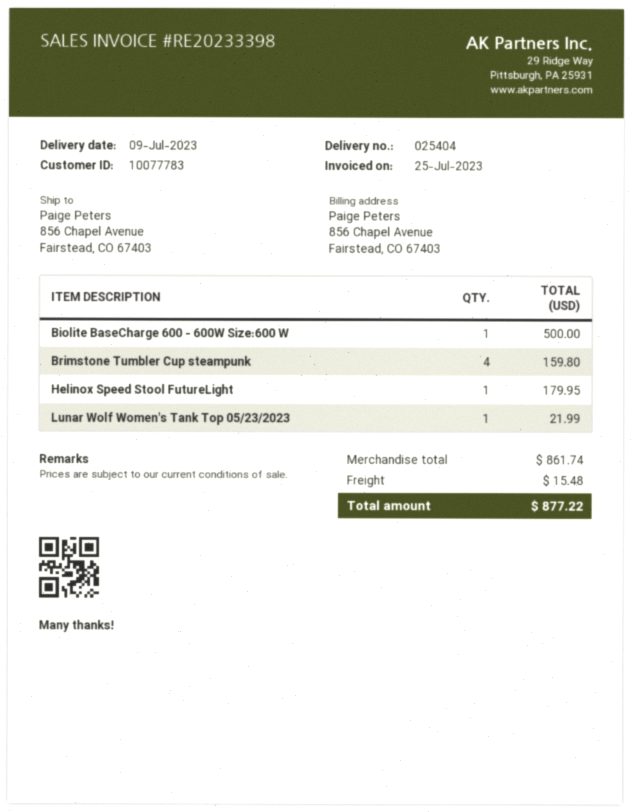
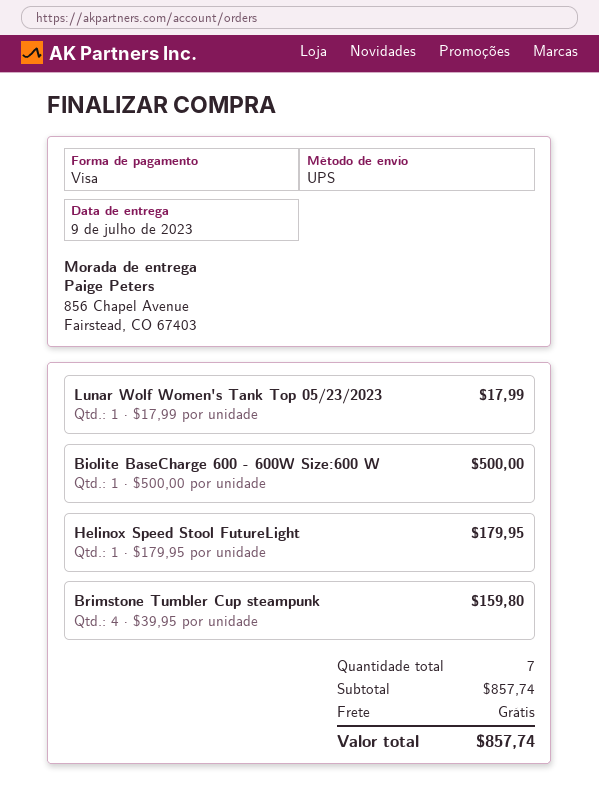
Lunar Wolf Women's Tank Top 05/23/2023: 1 for 21.99 -> 1 for 17.99
subtotal: 861.74 -> 857.74
shipping: 15.48 -> 0.00
total: 877.22 -> 857.74

